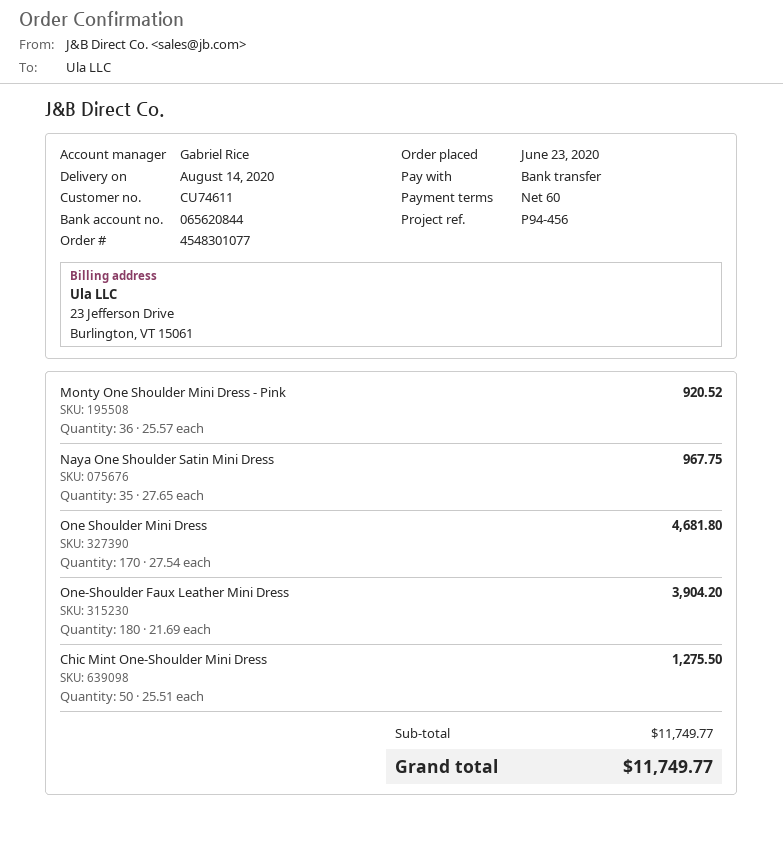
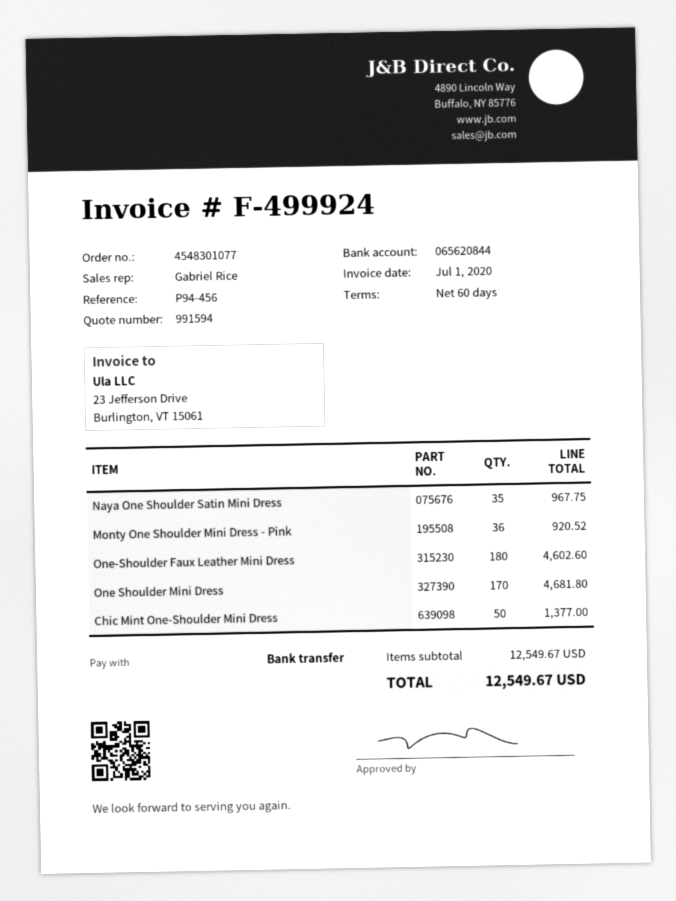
One-Shoulder Faux Leather Mini Dress: 180 for 3904.20 -> 180 for 4602.60
Chic Mint One-Shoulder Mini Dress: 50 for 1275.50 -> 50 for 1377.00
subtotal: 11749.77 -> 12549.67
total: 11749.77 -> 12549.67

